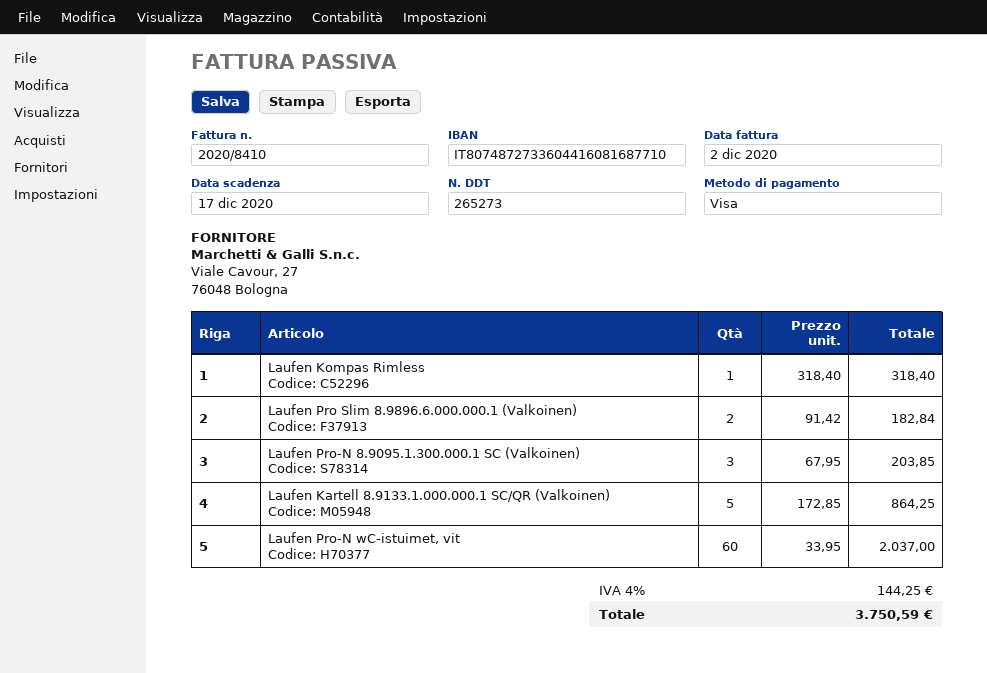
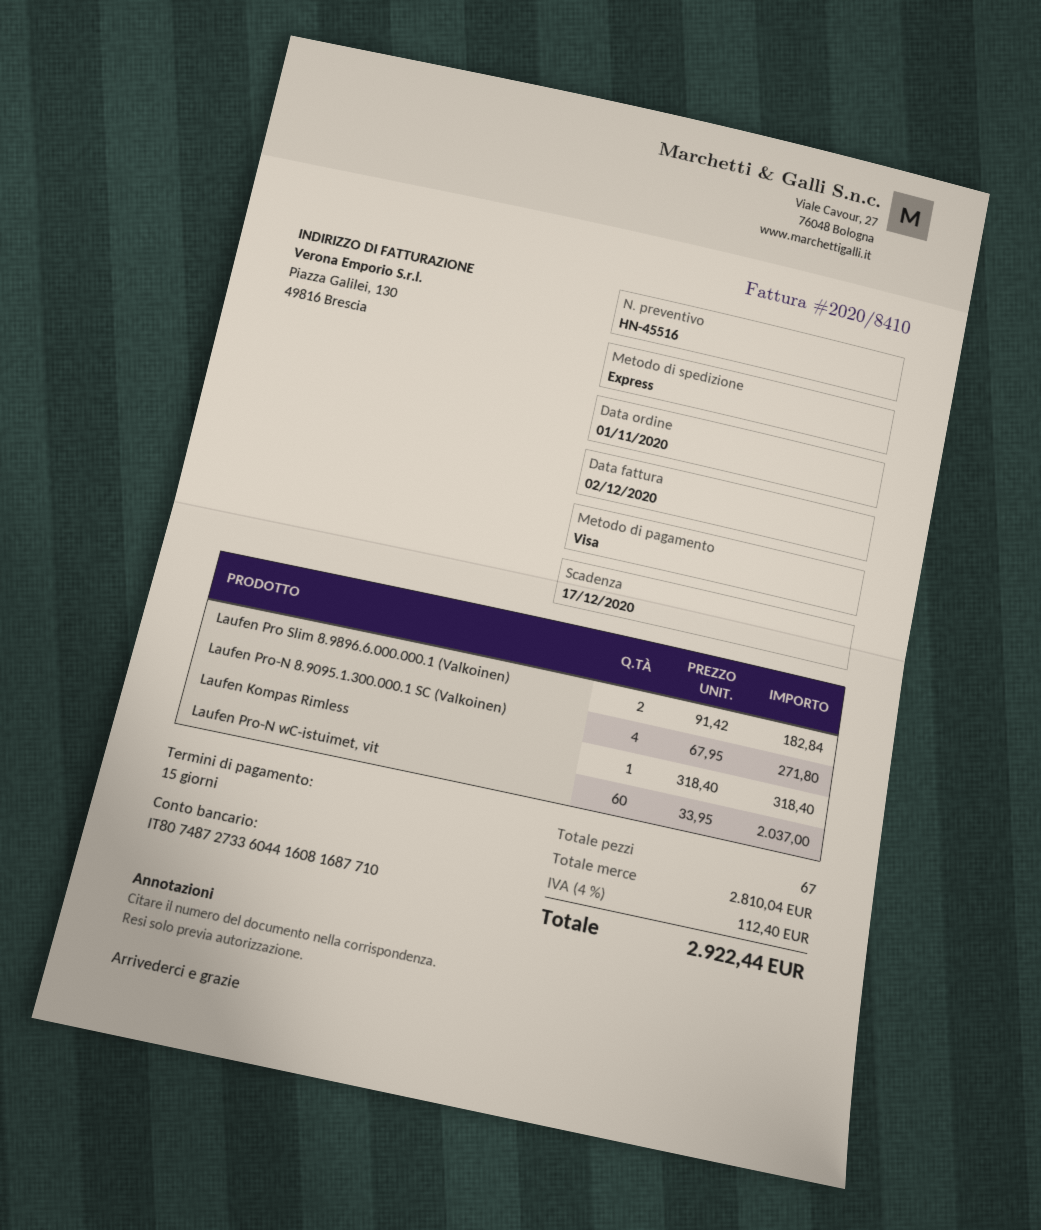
Laufen Pro-N 8.9095.1.300.000.1 SC (Valkoinen): 3 x 67.95 = 203.85 -> 4 x 67.95 = 271.80
Laufen Kartell 8.9133.1.000.000.1 SC/QR (Valkoinen): 5 x 172.85 = 864.25 -> none
tax: 4% = 144.25 -> 4% = 112.40
total: 3750.59 -> 2922.44

